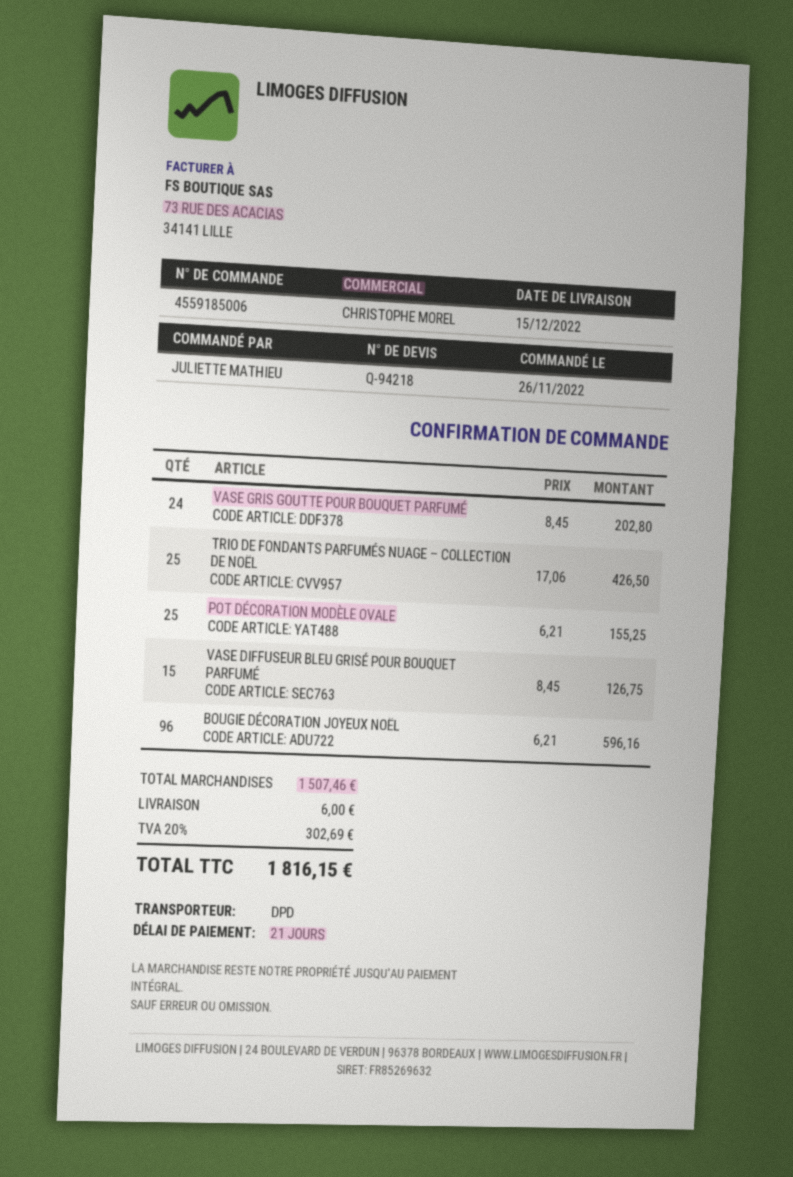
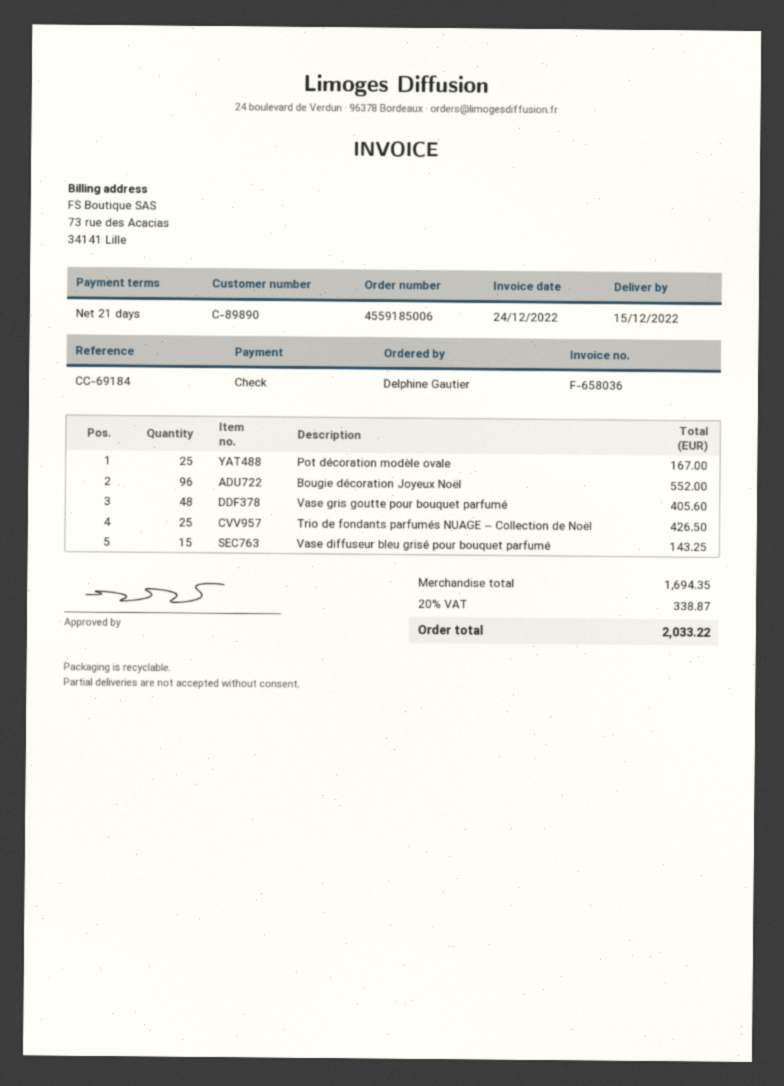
ordered by: JULIETTE MATHIEU -> Delphine Gautier
VASE GRIS GOUTTE POUR BOUQUET PARFUMÉ: 24 for 202.80 -> 48 for 405.60
POT DÉCORATION MODÈLE OVALE: 25 for 155.25 -> 25 for 167.00
VASE DIFFUSEUR BLEU GRISÉ POUR BOUQUET PARFUMÉ: 15 for 126.75 -> 15 for 143.25
BOUGIE DÉCORATION JOYEUX NOËL: 96 for 596.16 -> 96 for 552.00
subtotal: 1507.46 -> 1694.35
shipping: 6.00 -> none
tax: 20% = 302.69 -> 20% = 338.87
total: 1816.15 -> 2033.22

